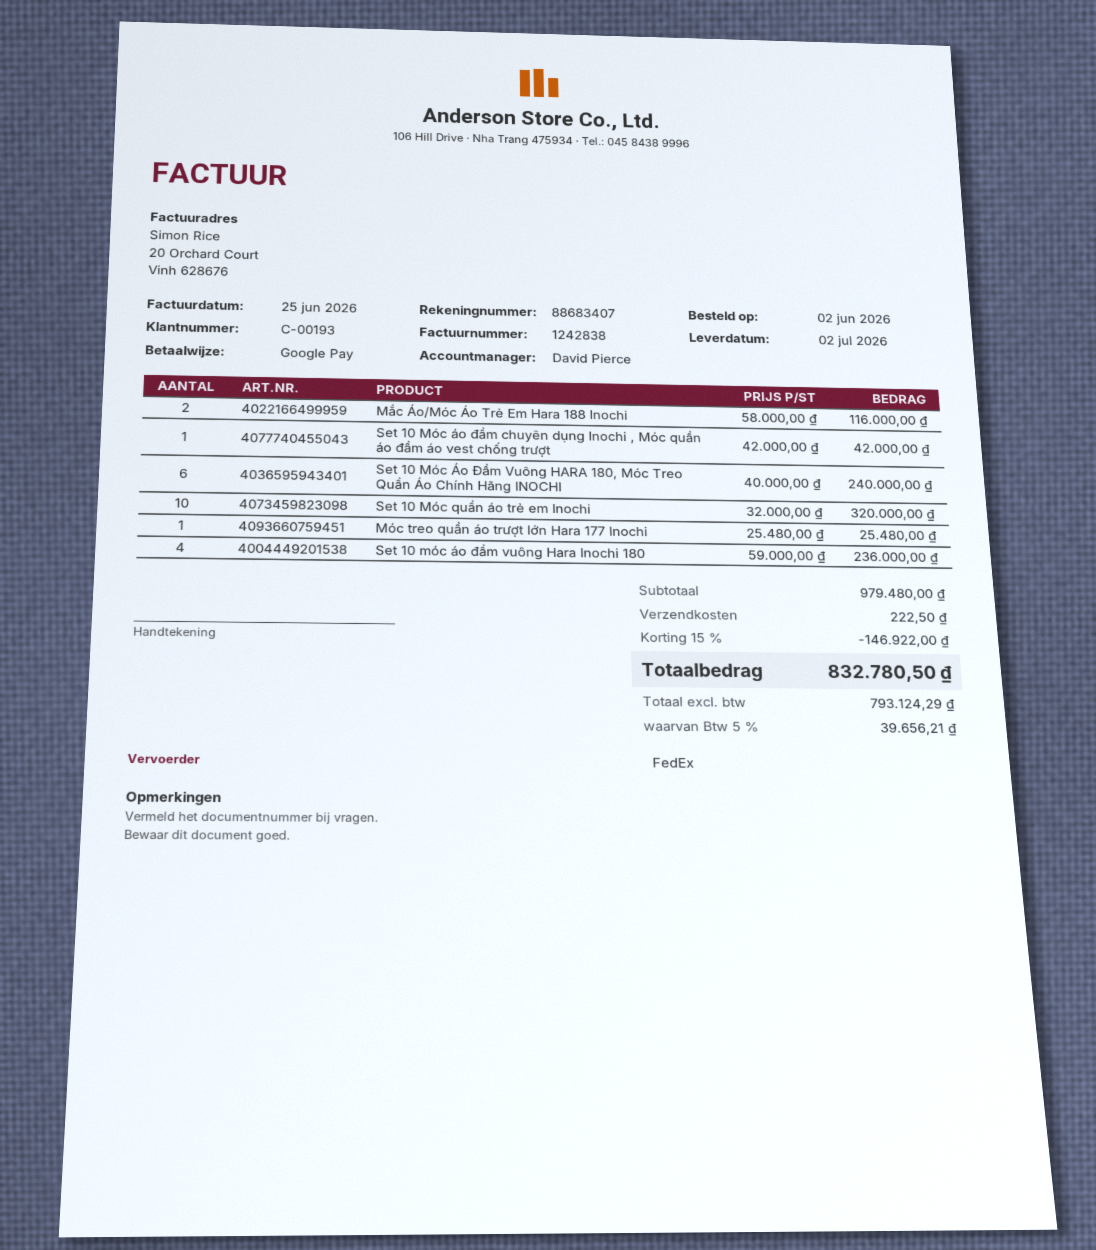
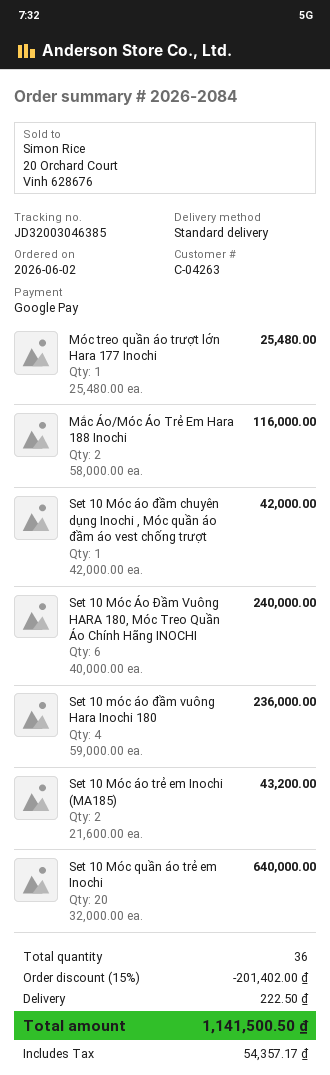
customer number: C-00193 -> C-04263
shipping method: FedEx -> standard
Set 10 Móc quần áo trẻ em Inochi: 10 x 32000.00 = 320000.00 -> 20 x 32000.00 = 640000.00
Set 10 Móc áo trẻ em Inochi (MA185): none -> 2 x 21600.00 = 43200.00
discount: 15% = 146922.00 -> 15% = 201402.00
tax: 39656.21 -> 54357.17
total: 832780.50 -> 1141500.50

